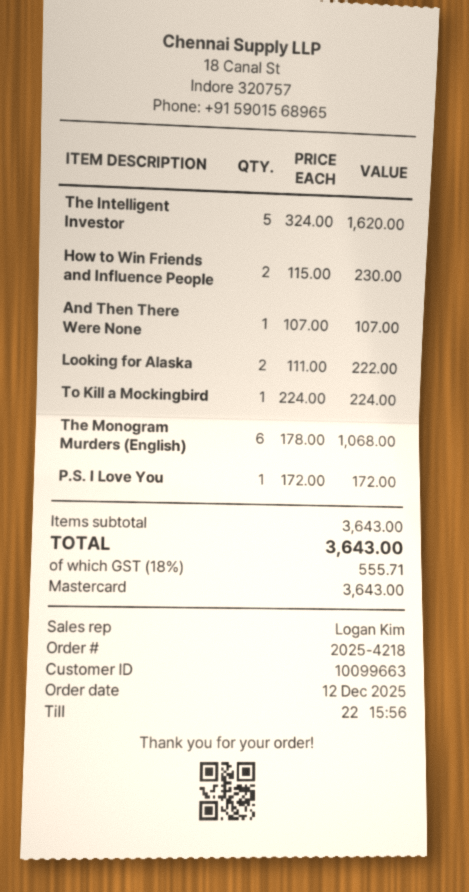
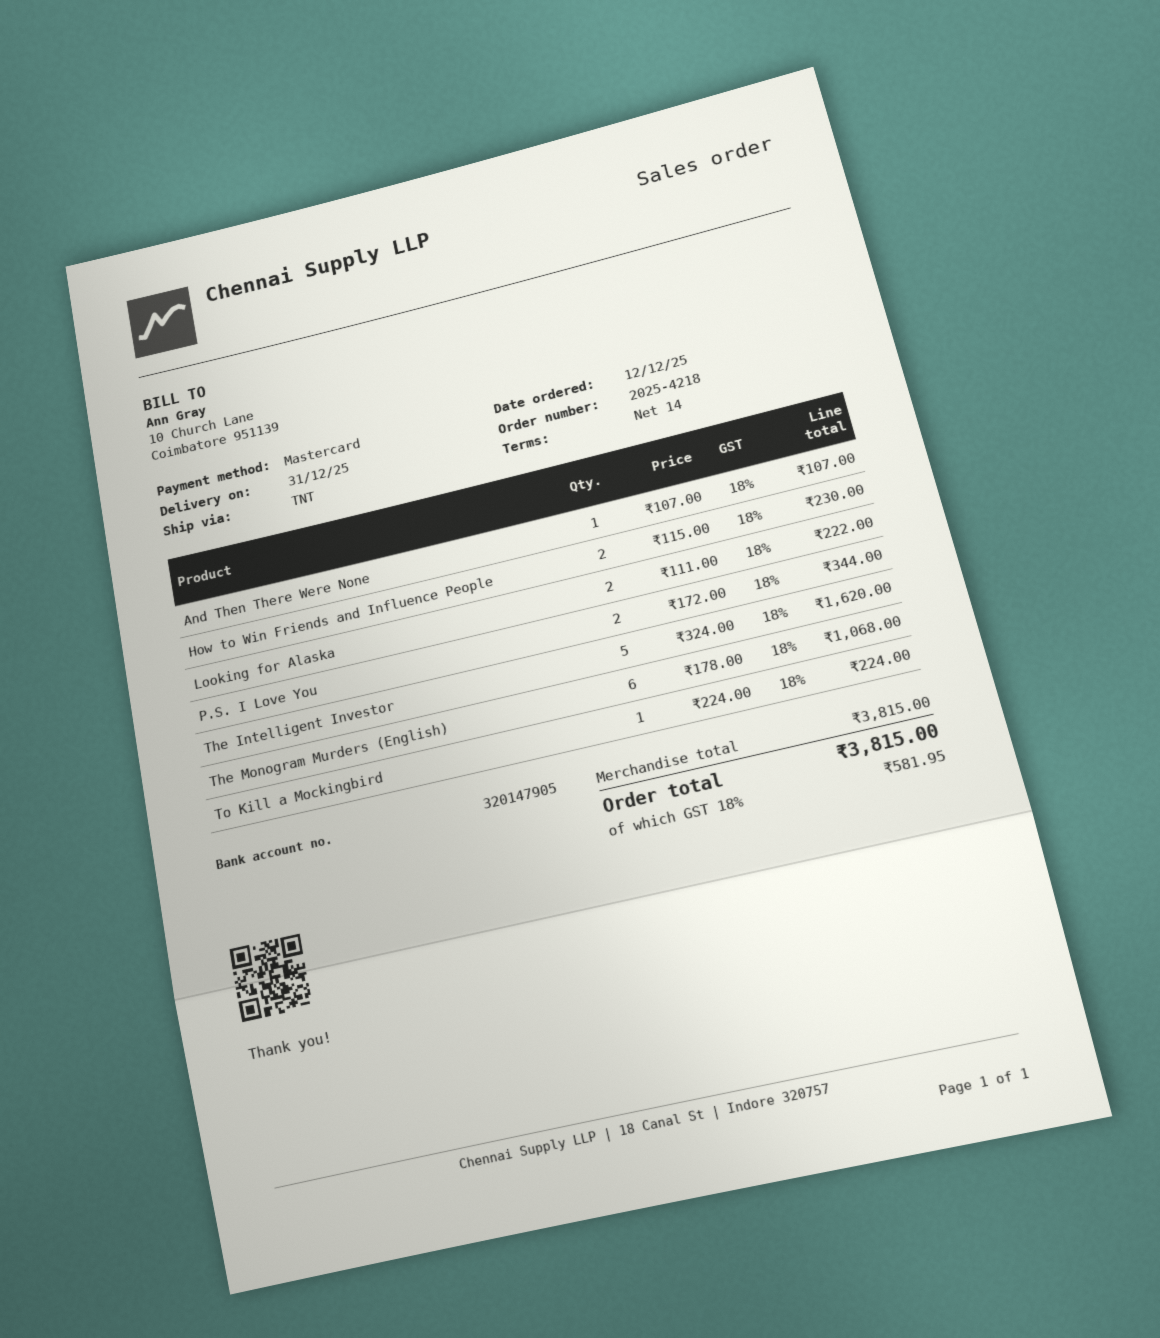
P.S. I Love You: 1 x 172.00 = 172.00 -> 2 x 172.00 = 344.00
subtotal: 3643.00 -> 3815.00
tax: 18% = 555.71 -> 18% = 581.95
total: 3643.00 -> 3815.00

